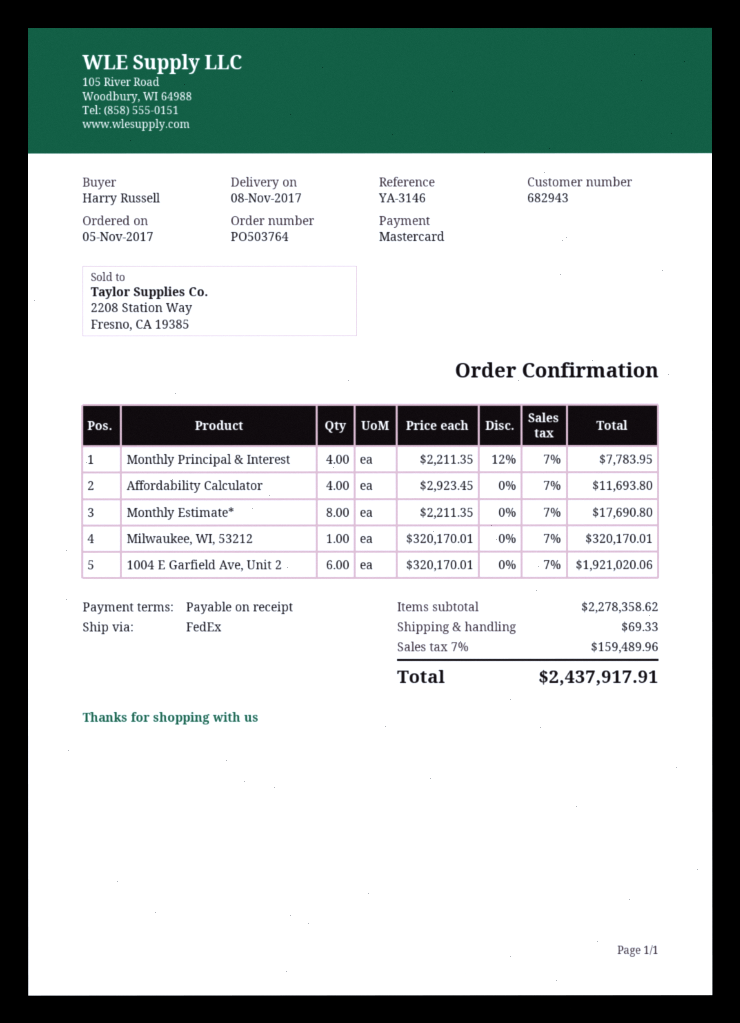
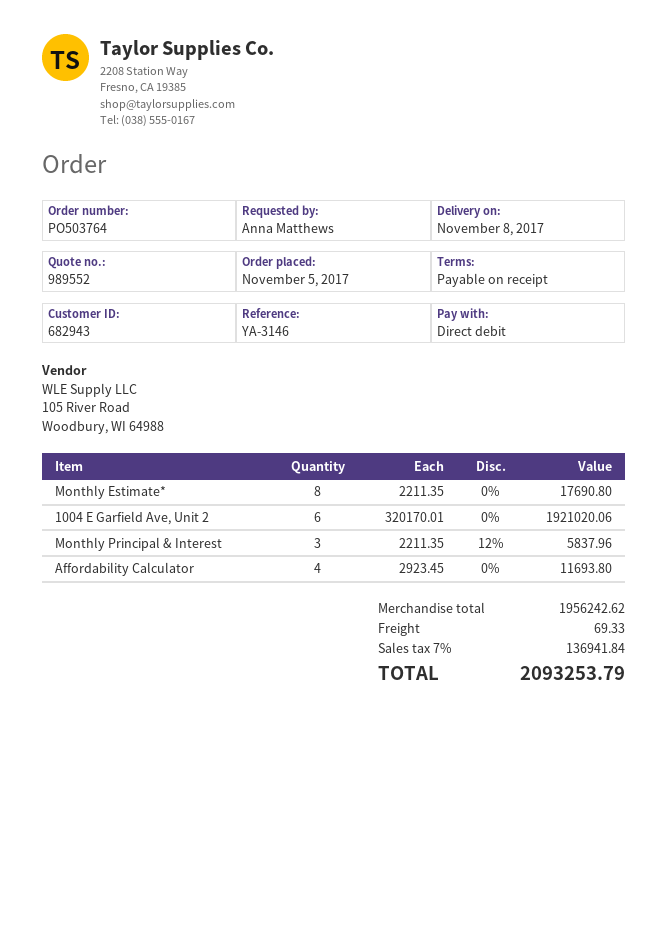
ordered by: Harry Russell -> Anna Matthews
payment method: Mastercard -> direct debit
Monthly Principal & Interest: 4 x 2211.35 - 12% = 7783.95 -> 3 x 2211.35 - 12% = 5837.96
Milwaukee, WI, 53212: 1 x 320170.01 = 320170.01 -> none
subtotal: 2278358.62 -> 1956242.62
tax: 7% = 159489.96 -> 7% = 136941.84
total: 2437917.91 -> 2093253.79

